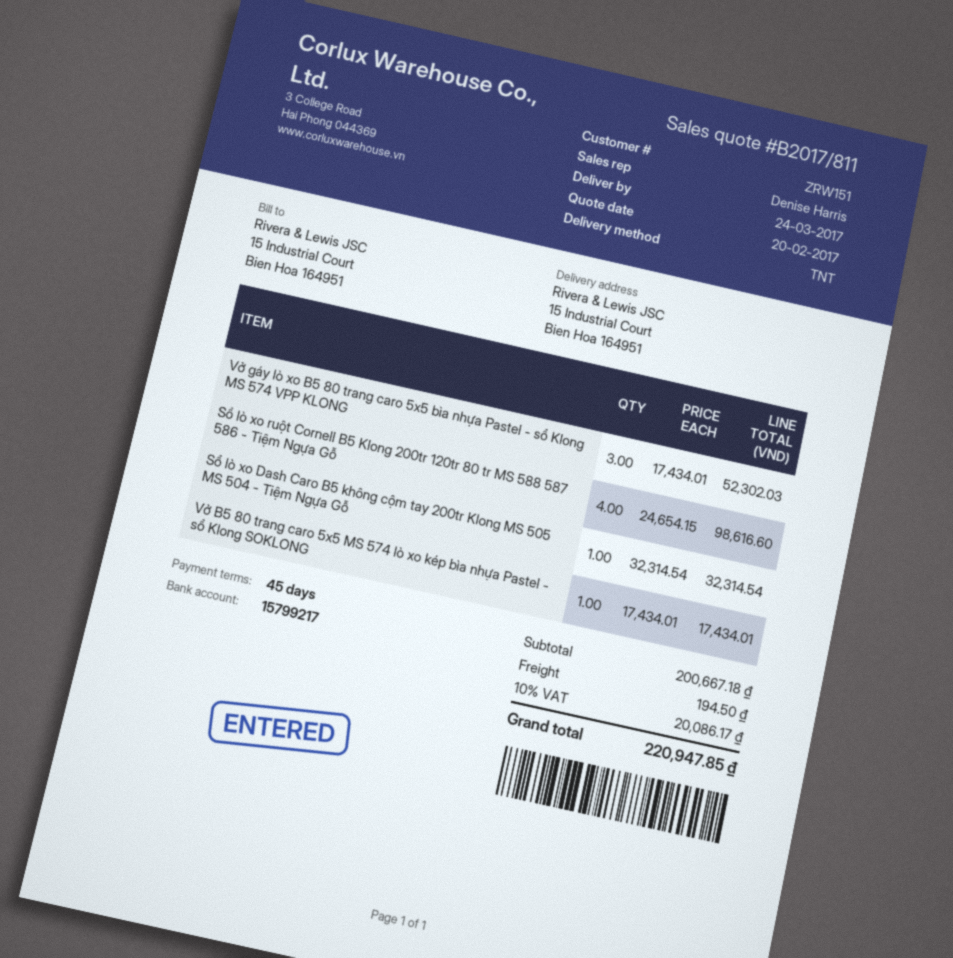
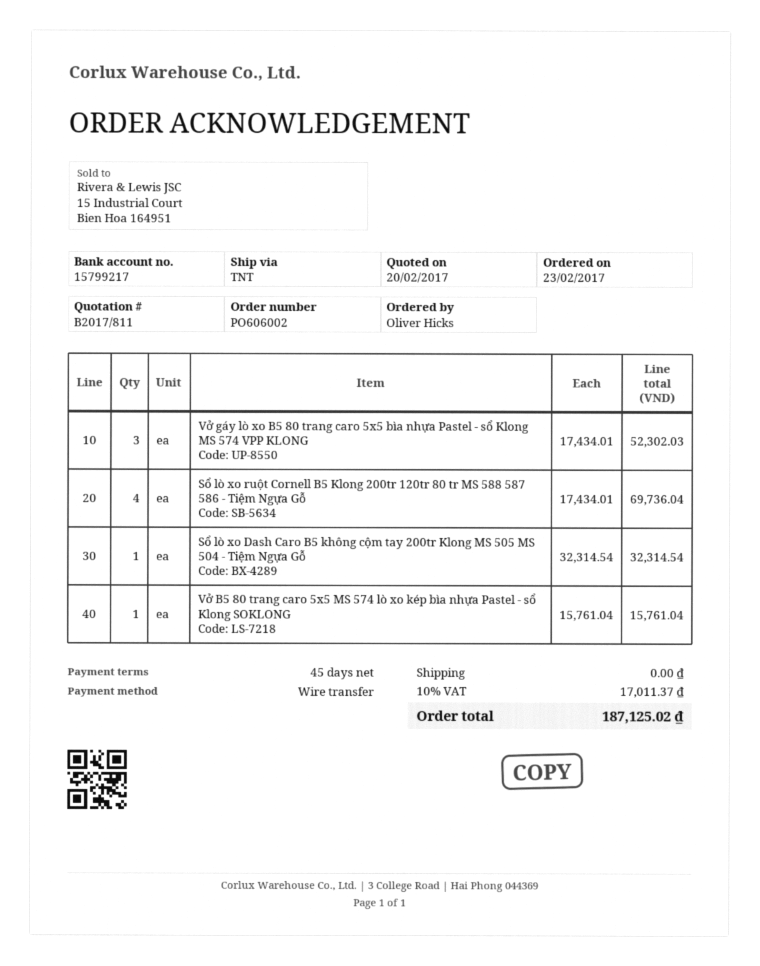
Sổ lò xo ruột Cornell B5 Klong 200tr 120tr 80 tr MS 588 587 586 - Tiệm Ngựa Gỗ: 4 x 24654.15 = 98616.60 -> 4 x 17434.01 = 69736.04
Vở B5 80 trang caro 5x5 MS 574 lò xo kép bìa nhựa Pastel - sổ Klong SOKLONG: 1 x 17434.01 = 17434.01 -> 1 x 15761.04 = 15761.04
shipping: 194.50 -> 0.00
tax: 10% = 20086.17 -> 10% = 17011.37
total: 220947.85 -> 187125.02

